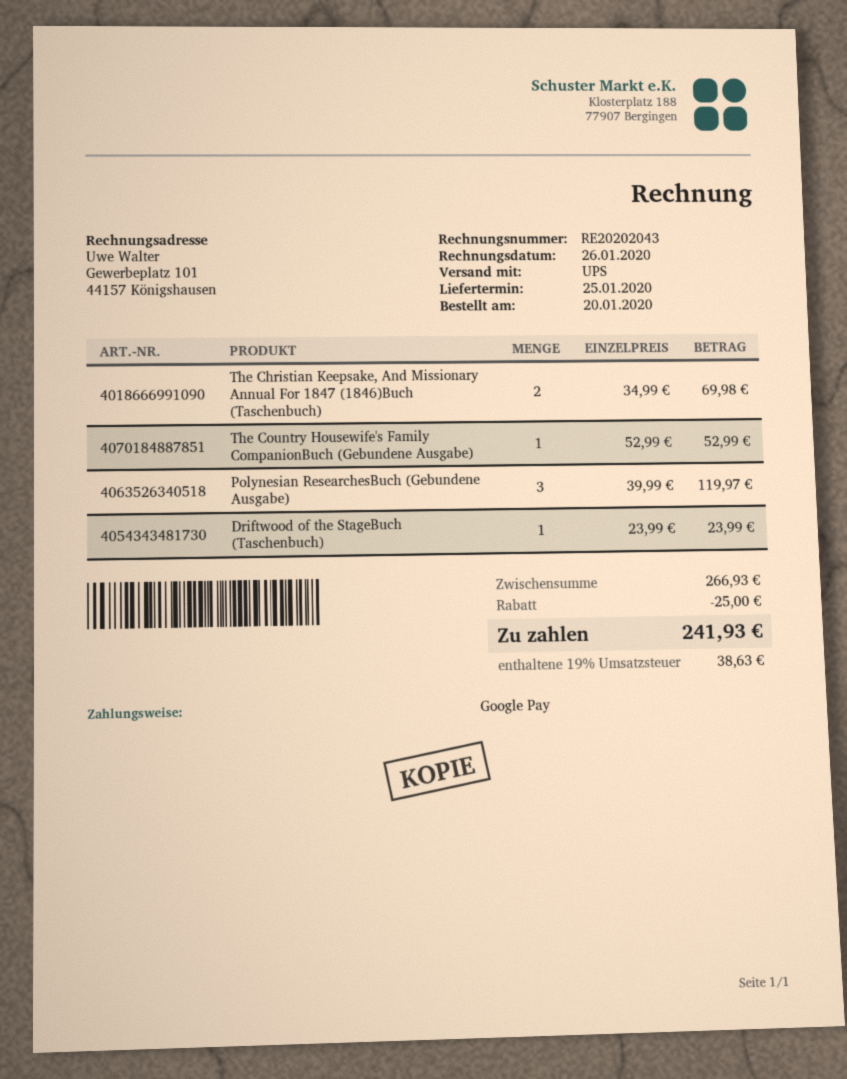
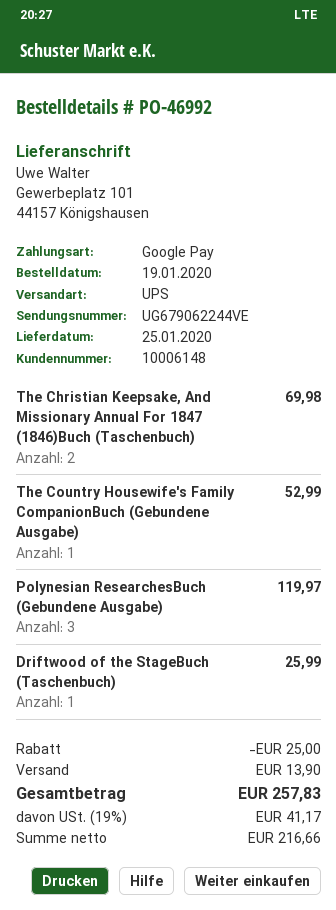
order date: 2020-01-20 -> 2020-01-19
Driftwood of the StageBuch (Taschenbuch): 1 for 23.99 -> 1 for 25.99
shipping: none -> 13.90
tax: 19% = 38.63 -> 19% = 41.17
total: 241.93 -> 257.83

